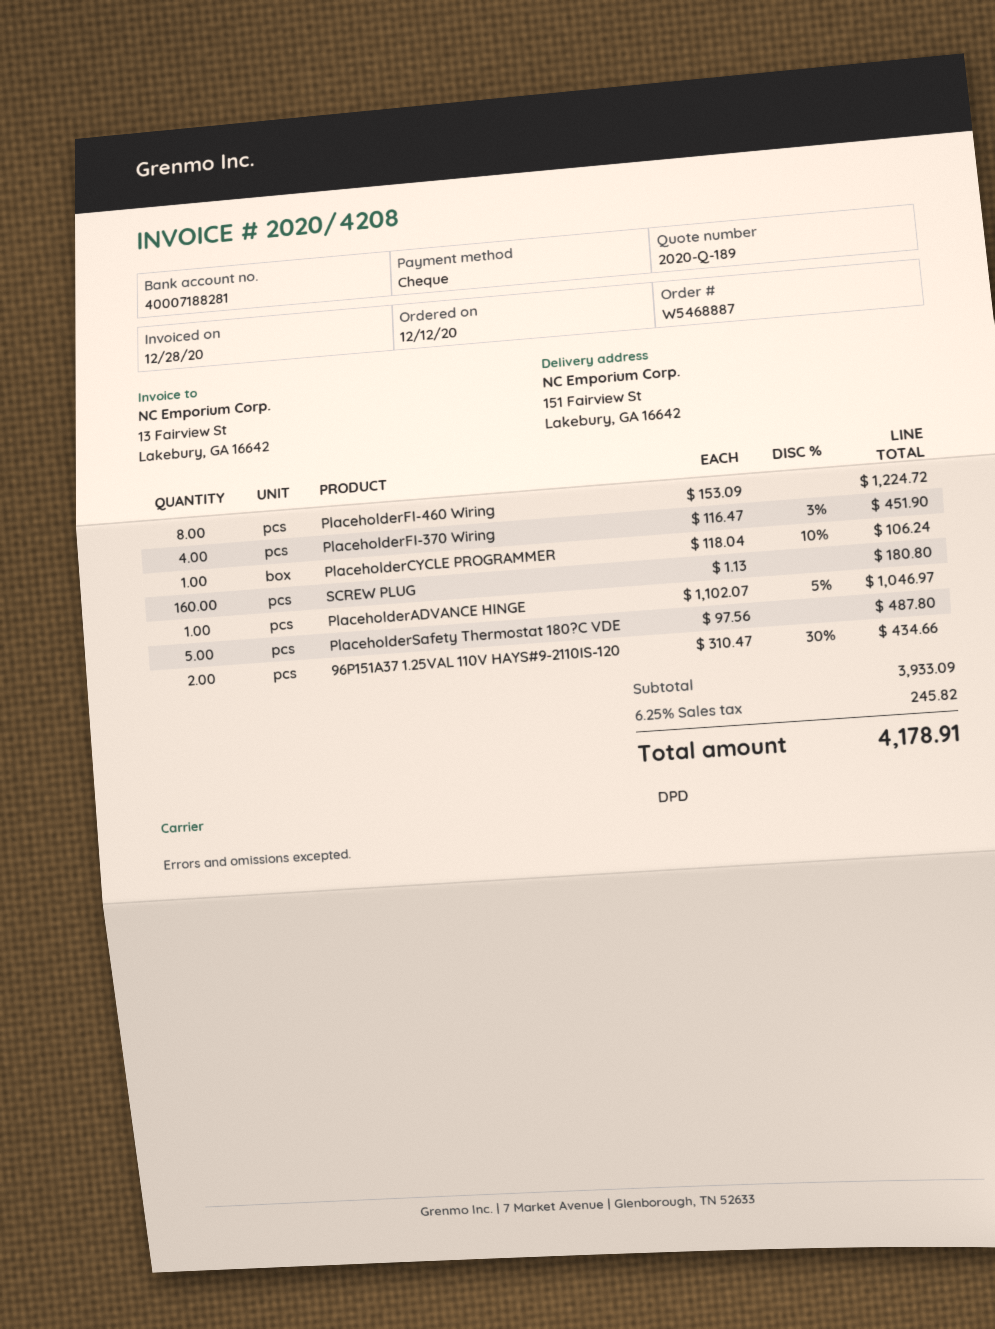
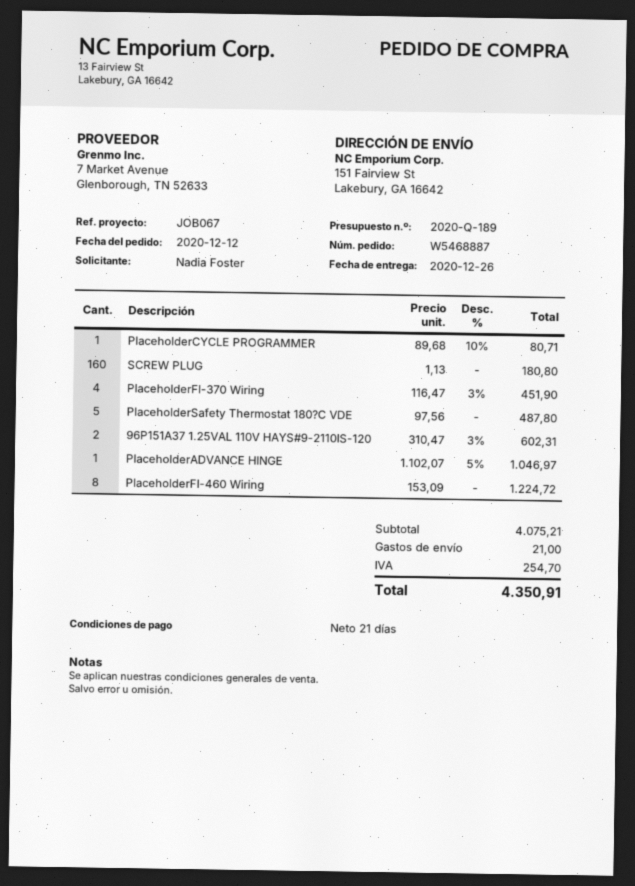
PlaceholderCYCLE PROGRAMMER: 1 x 118.04 - 10% = 106.24 -> 1 x 89.68 - 10% = 80.71
96P151A37 1.25VAL 110V HAYS#9-2110IS-120: 2 x 310.47 - 30% = 434.66 -> 2 x 310.47 - 3% = 602.31
subtotal: 3933.09 -> 4075.21
shipping: none -> 21.00
tax: 245.82 -> 254.70
total: 4178.91 -> 4350.91

